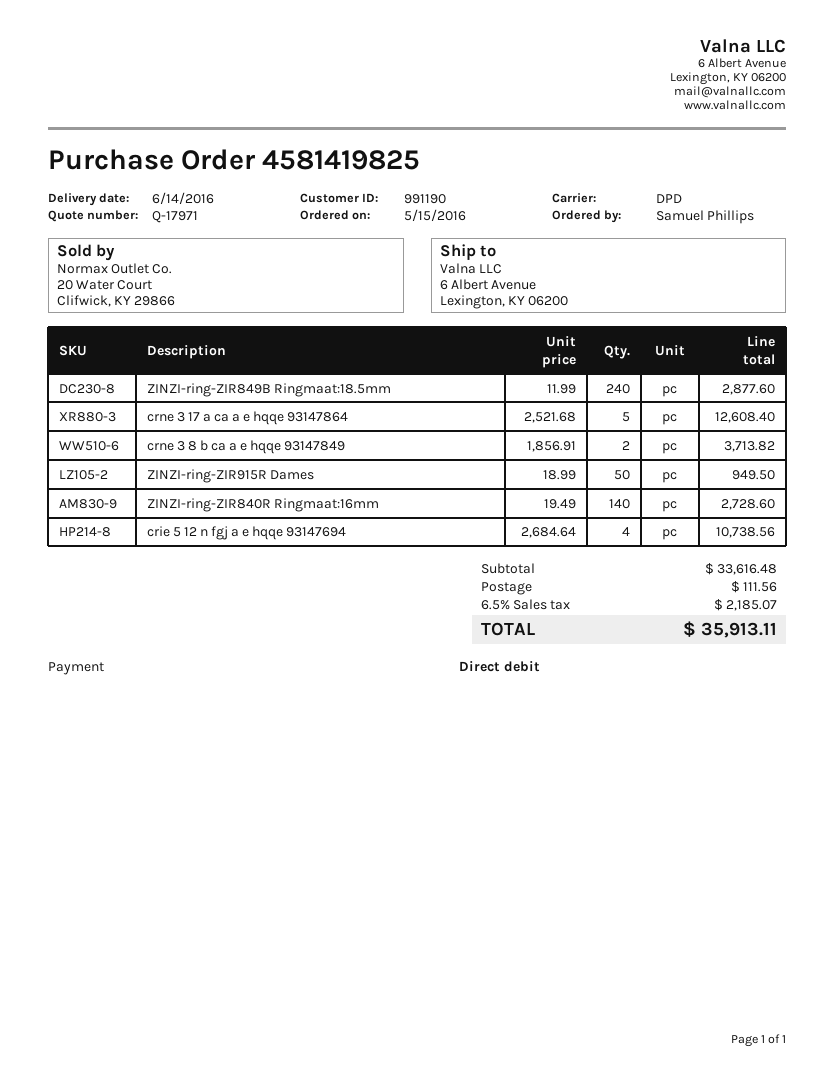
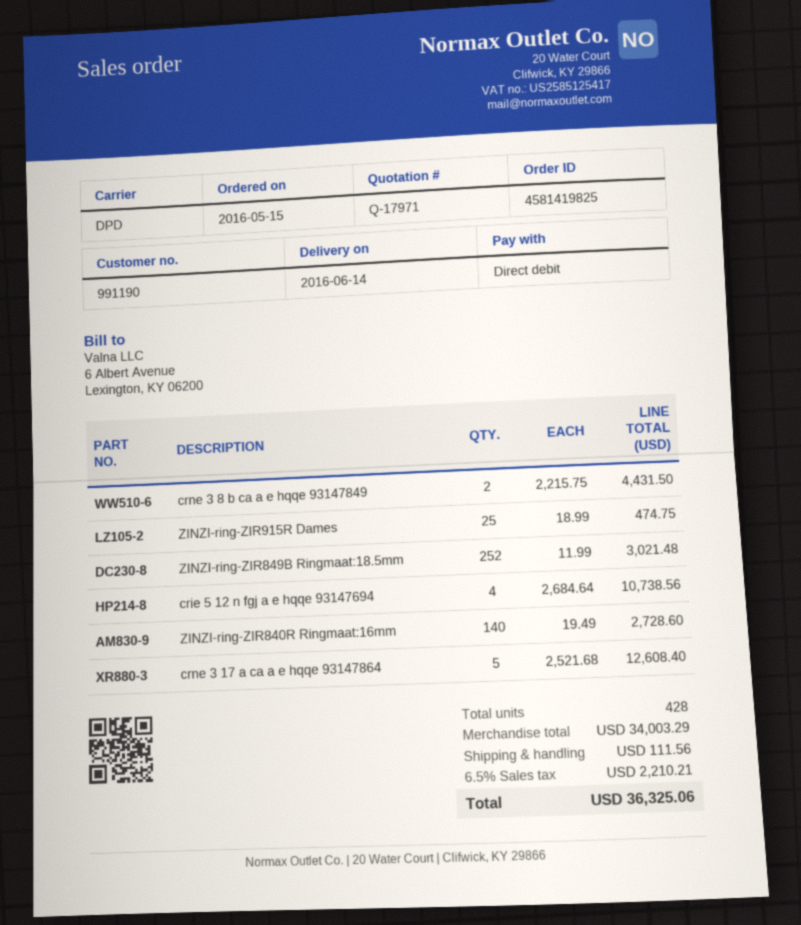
ZINZI-ring-ZIR849B Ringmaat:18.5mm: 240 x 11.99 = 2877.60 -> 252 x 11.99 = 3021.48
crne 3 8 b ca a e hqqe 93147849: 2 x 1856.91 = 3713.82 -> 2 x 2215.75 = 4431.50
ZINZI-ring-ZIR915R Dames: 50 x 18.99 = 949.50 -> 25 x 18.99 = 474.75
subtotal: 33616.48 -> 34003.29
tax: 6.5% = 2185.07 -> 6.5% = 2210.21
total: 35913.11 -> 36325.06

